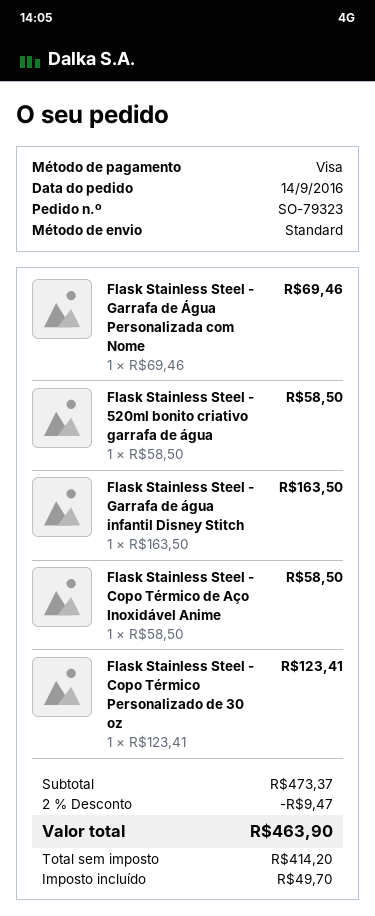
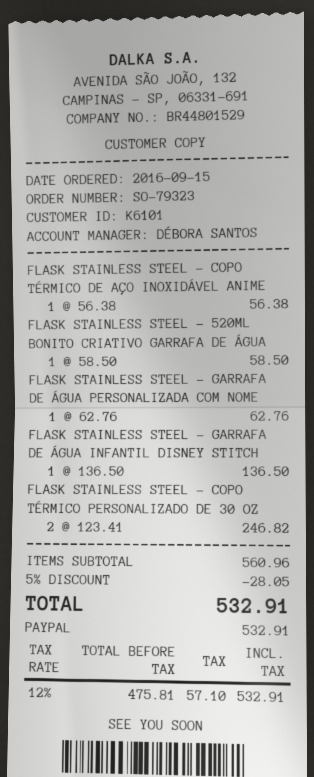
order date: 2016-09-14 -> 2016-09-15
payment method: Visa -> PayPal
Flask Stainless Steel - Garrafa de Água Personalizada com Nome: 1 x 69.46 = 69.46 -> 1 x 62.76 = 62.76
Flask Stainless Steel - Garrafa de água infantil Disney Stitch: 1 x 163.50 = 163.50 -> 1 x 136.50 = 136.50
Flask Stainless Steel - Copo Térmico de Aço Inoxidável Anime: 1 x 58.50 = 58.50 -> 1 x 56.38 = 56.38
Flask Stainless Steel - Copo Térmico Personalizado de 30 oz: 1 x 123.41 = 123.41 -> 2 x 123.41 = 246.82
subtotal: 473.37 -> 560.96
discount: 2% = 9.47 -> 5% = 28.05
net: 414.20 -> 475.81
tax: 49.70 -> 57.10
total: 463.90 -> 532.91

